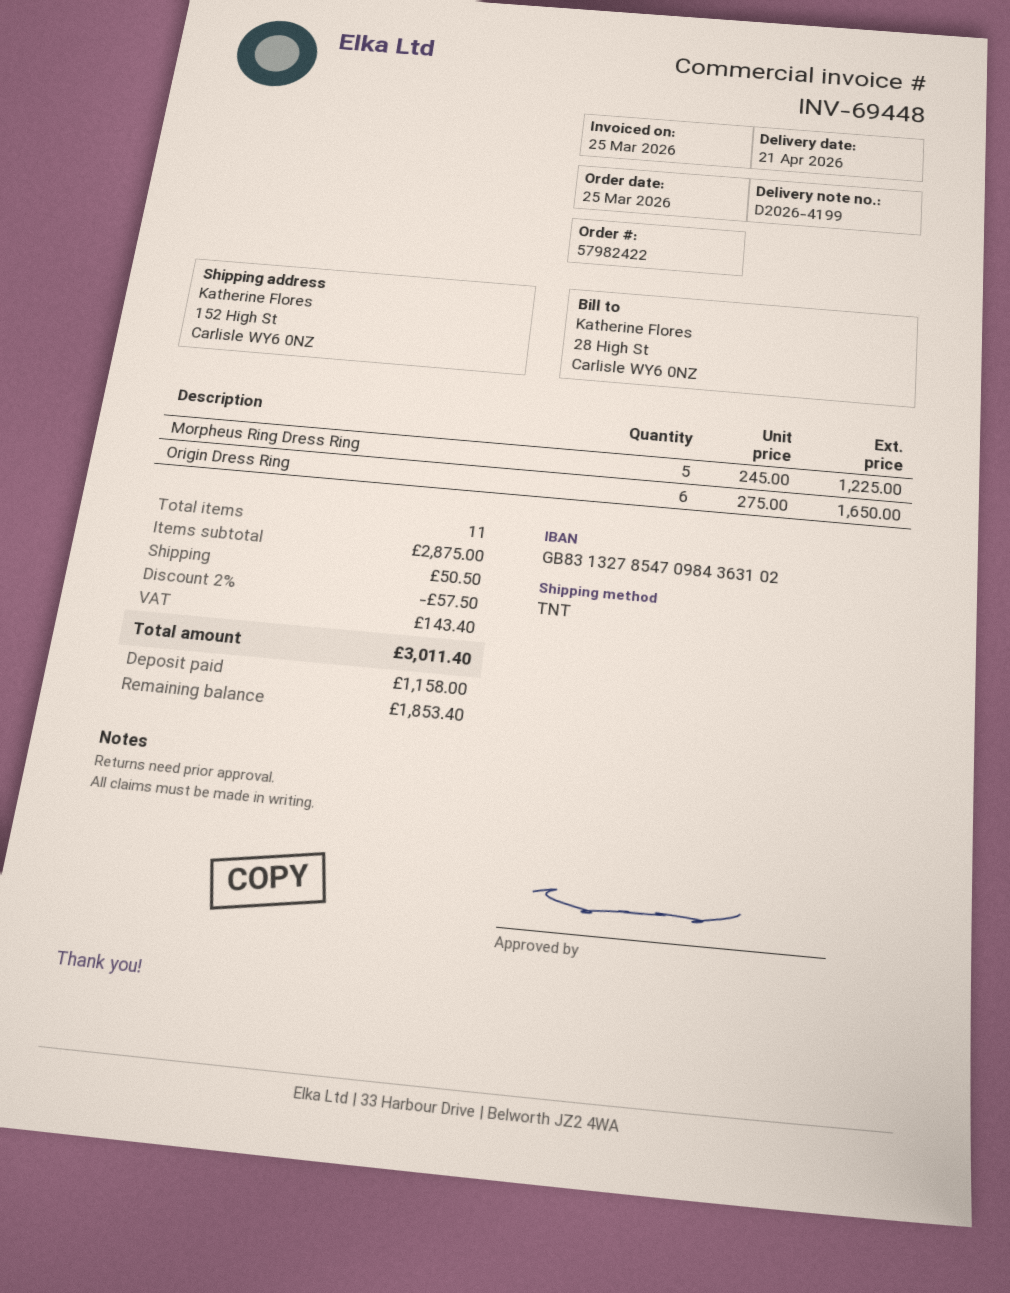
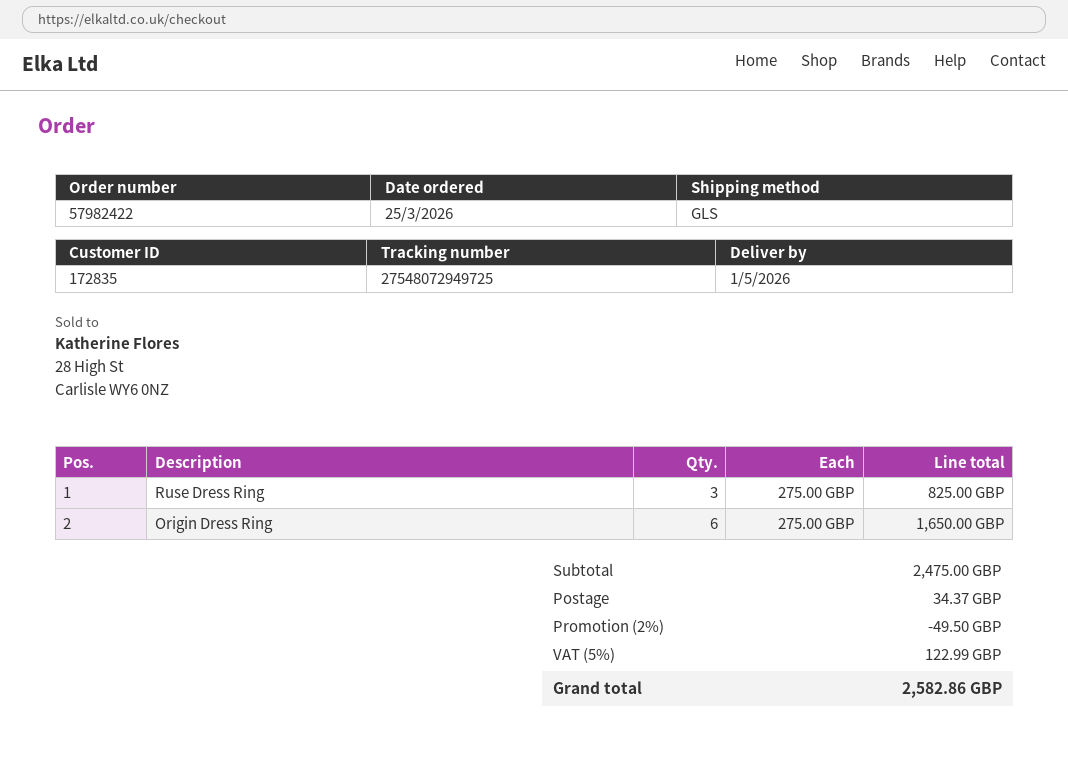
delivery date: 2026-04-21 -> 2026-05-01
shipping method: TNT -> GLS
Morpheus Ring Dress Ring: 5 x 245.00 = 1225.00 -> none
Ruse Dress Ring: none -> 3 x 275.00 = 825.00
subtotal: 2875.00 -> 2475.00
discount: 2% = 57.50 -> 2% = 49.50
shipping: 50.50 -> 34.37
tax: 143.40 -> 122.99
total: 3011.40 -> 2582.86

